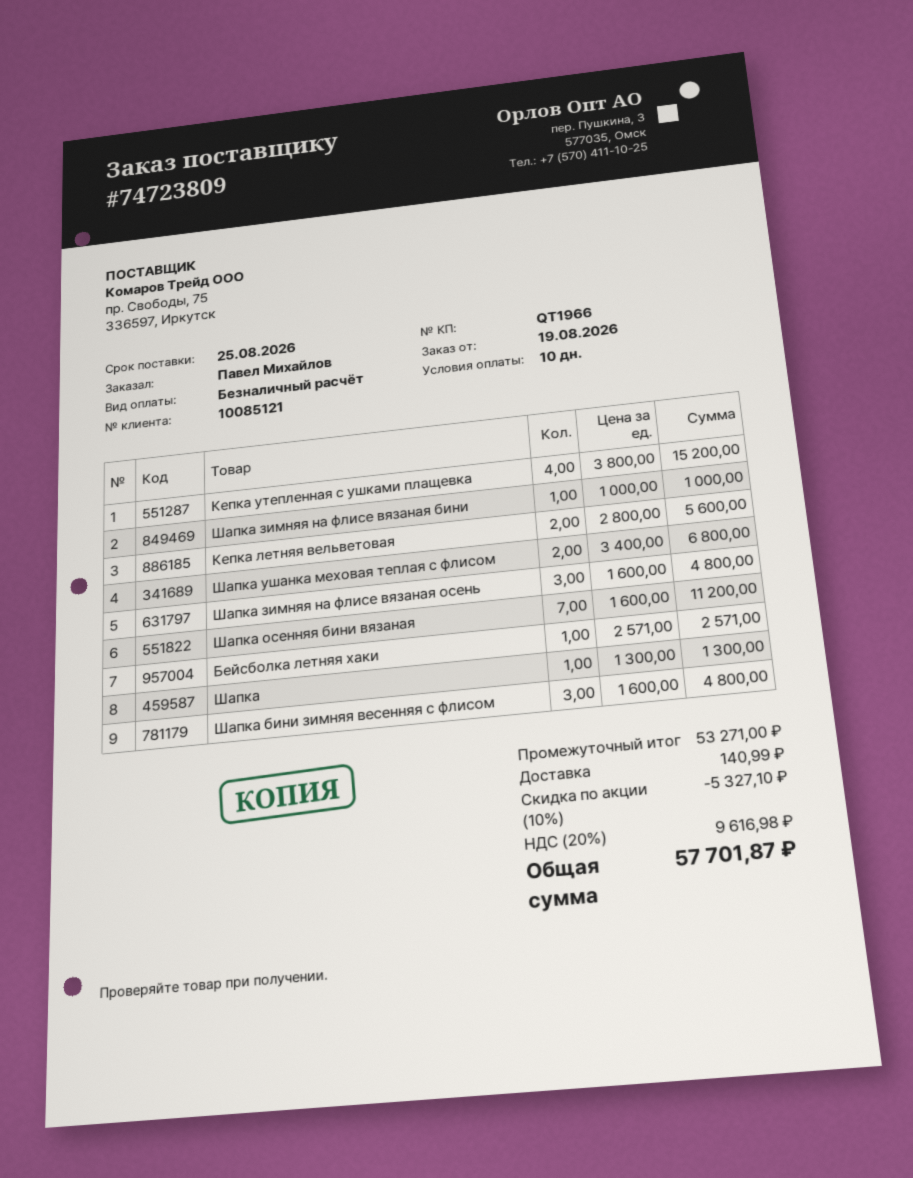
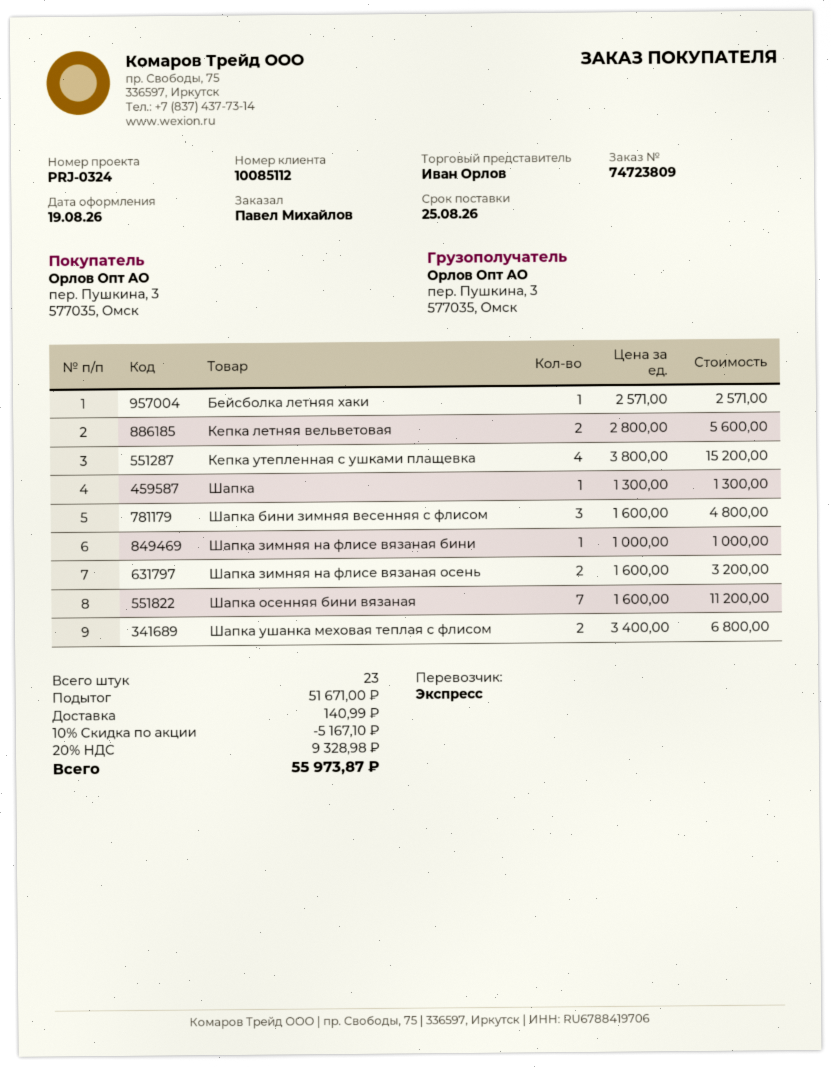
customer number: 10085121 -> 10085112
Шапка зимняя на флисе вязаная осень: 3 x 1600.00 = 4800.00 -> 2 x 1600.00 = 3200.00
subtotal: 53271.00 -> 51671.00
discount: 10% = 5327.10 -> 10% = 5167.10
tax: 20% = 9616.98 -> 20% = 9328.98
total: 57701.87 -> 55973.87

